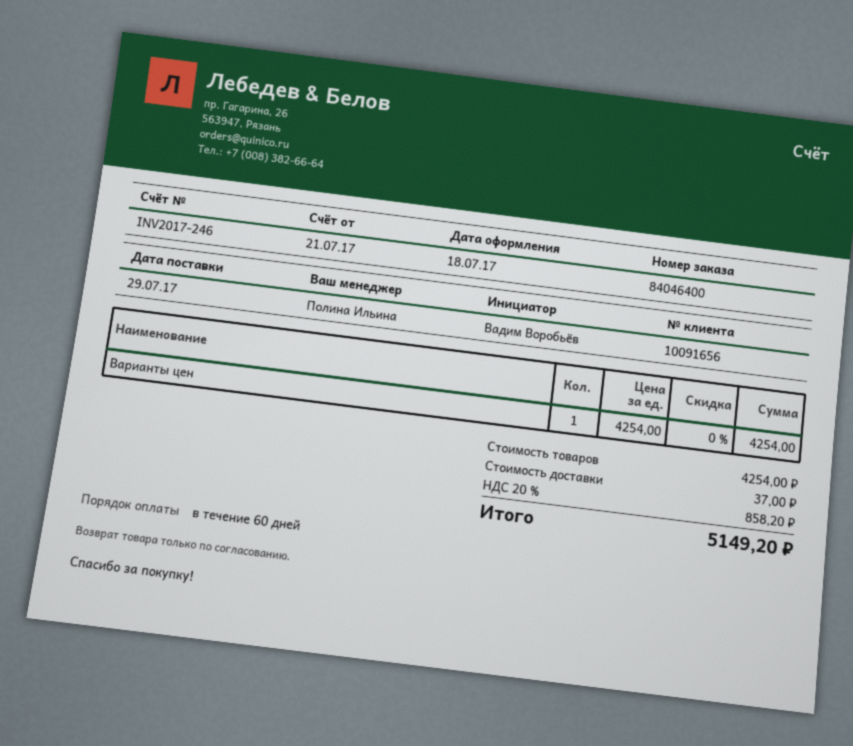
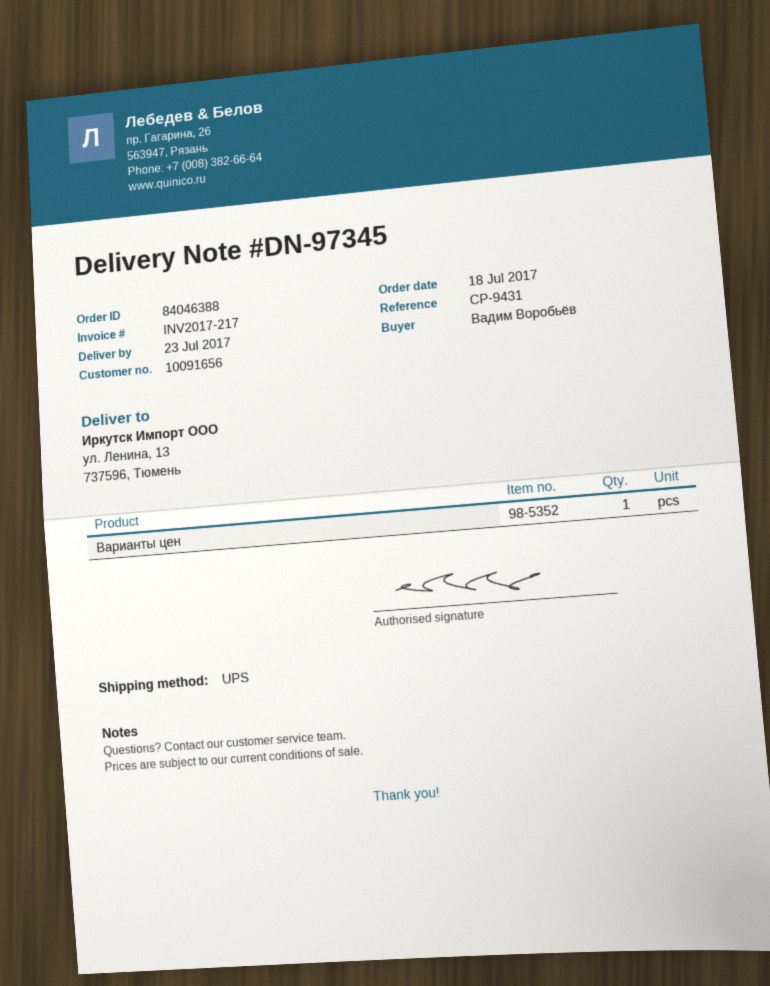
order number: 84046400 -> 84046388
delivery date: 2017-07-29 -> 2017-07-23
invoice number: INV2017-246 -> INV2017-217

